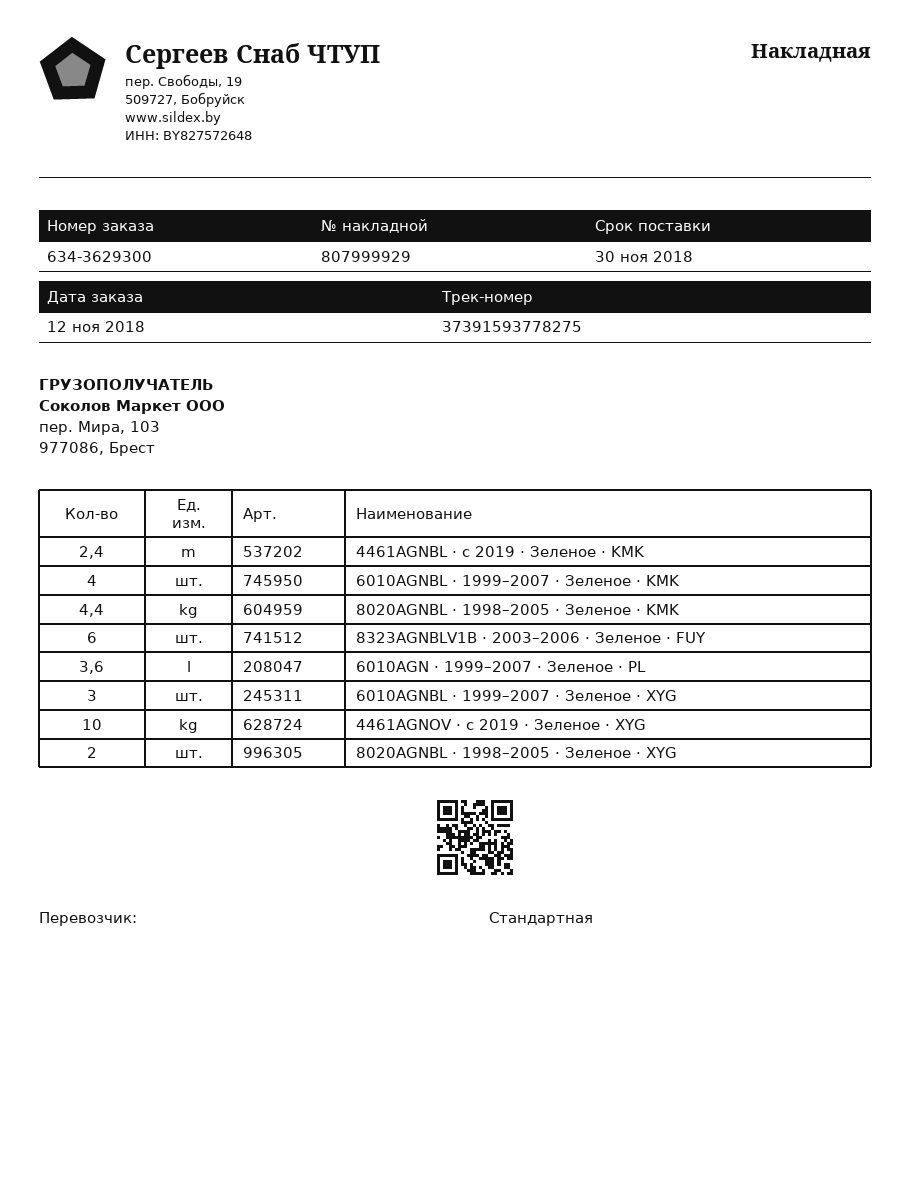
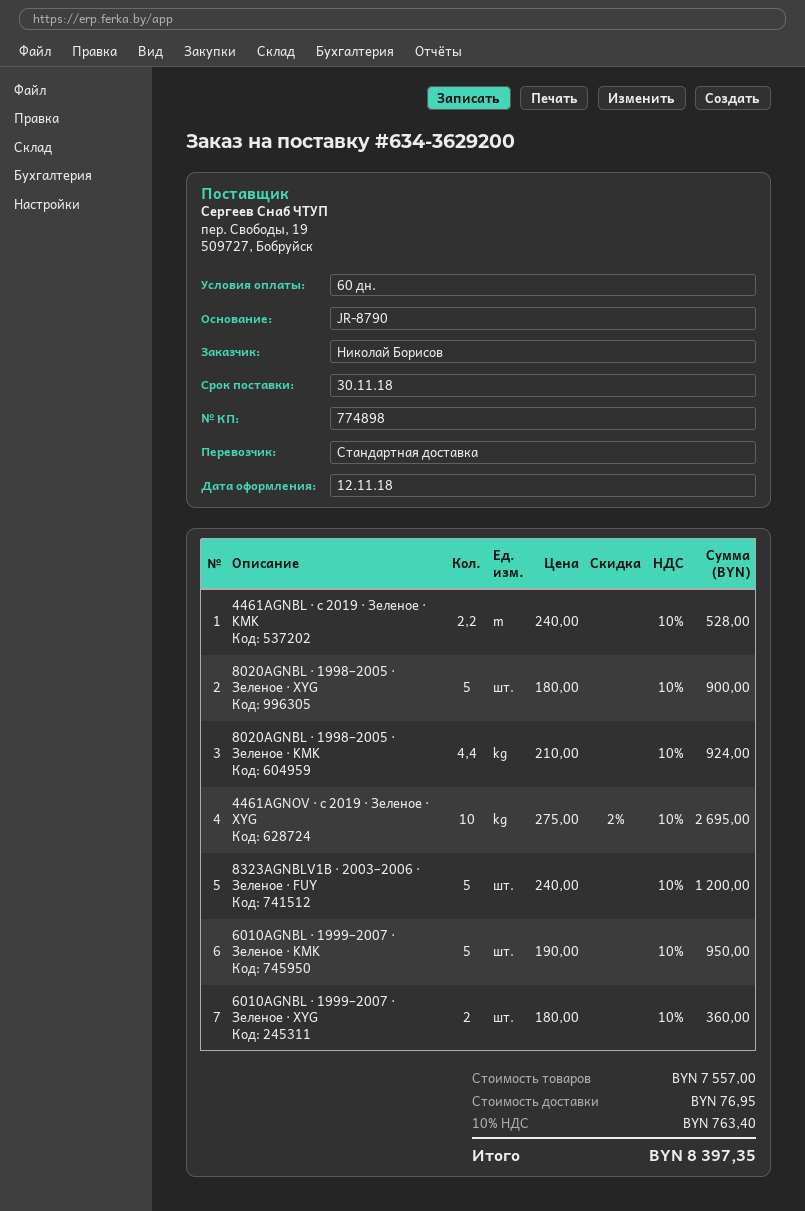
order number: 634-3629300 -> 634-3629200
4461AGNBL · с 2019 · Зеленое · KMK: 2.4 -> 2.2
6010AGNBL · 1999–2007 · Зеленое · KMK: 4 -> 5
8323AGNBLV1B · 2003–2006 · Зеленое · FUY: 6 -> 5
6010AGN · 1999–2007 · Зеленое · PL: 3.6 -> none
6010AGNBL · 1999–2007 · Зеленое · XYG: 3 -> 2
8020AGNBL · 1998–2005 · Зеленое · XYG: 2 -> 5

